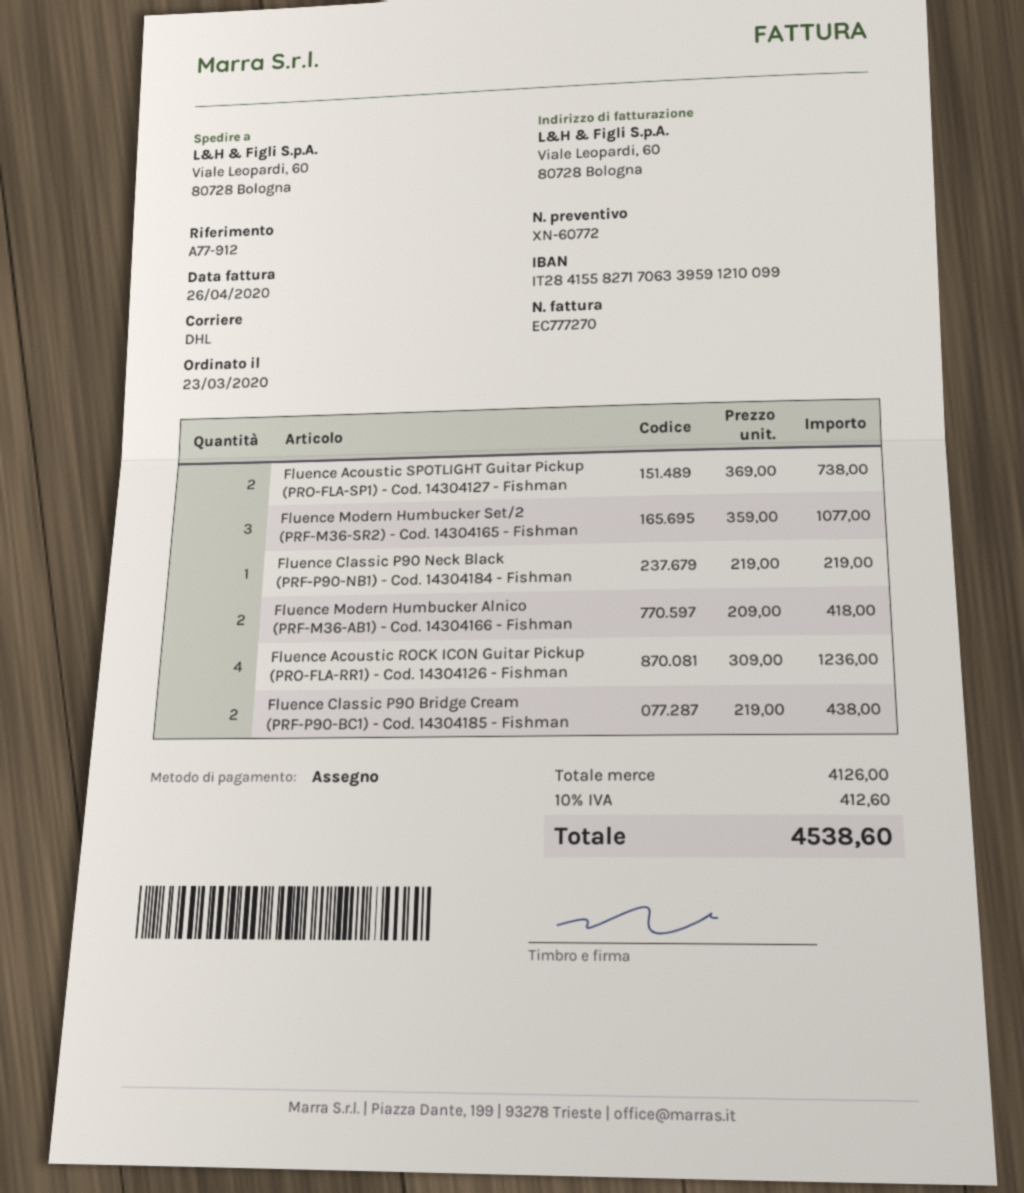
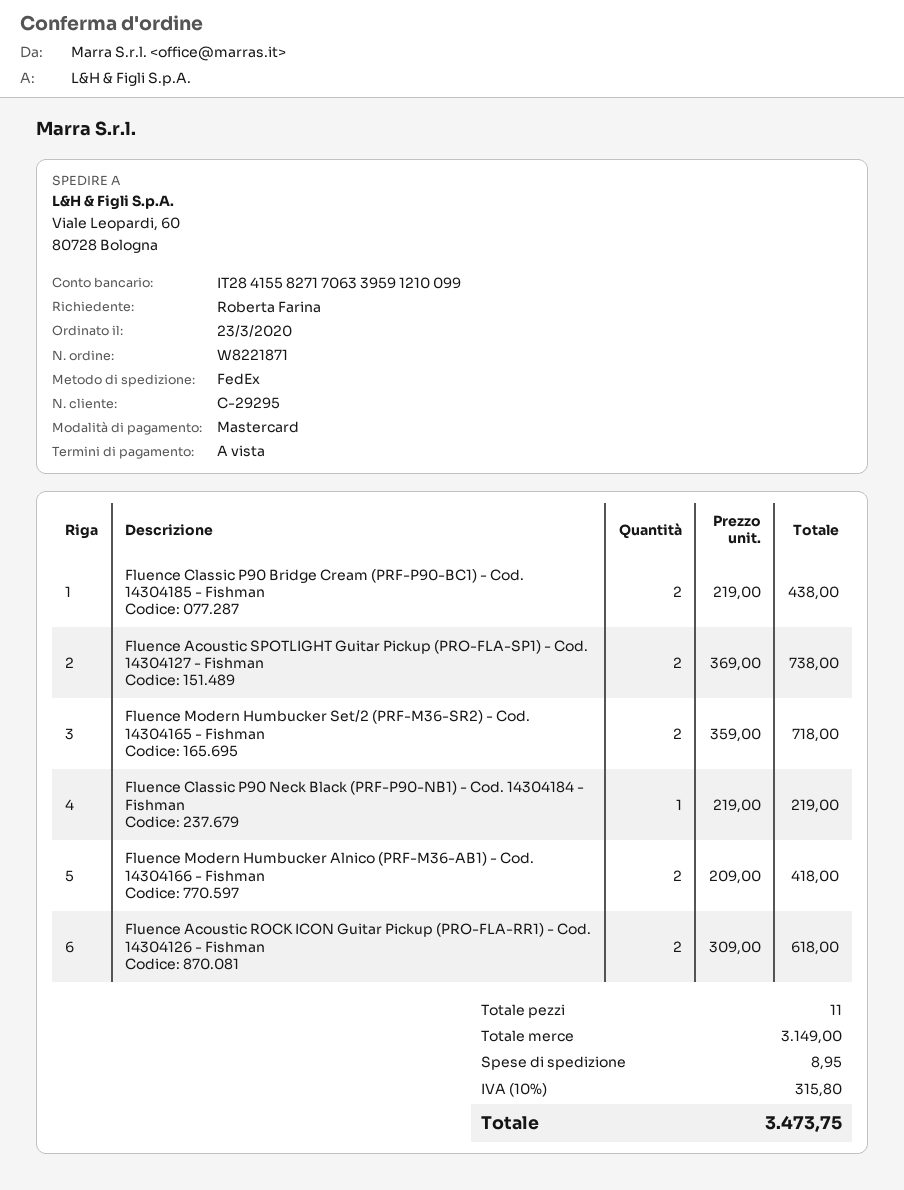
payment method: cheque -> Mastercard
shipping method: DHL -> FedEx
Fluence Modern Humbucker Set/2 (PRF-M36-SR2) - Cod. 14304165 - Fishman: 3 x 359.00 = 1077.00 -> 2 x 359.00 = 718.00
Fluence Acoustic ROCK ICON Guitar Pickup (PRO-FLA-RR1) - Cod. 14304126 - Fishman: 4 x 309.00 = 1236.00 -> 2 x 309.00 = 618.00
subtotal: 4126.00 -> 3149.00
shipping: none -> 8.95
tax: 10% = 412.60 -> 10% = 315.80
total: 4538.60 -> 3473.75

